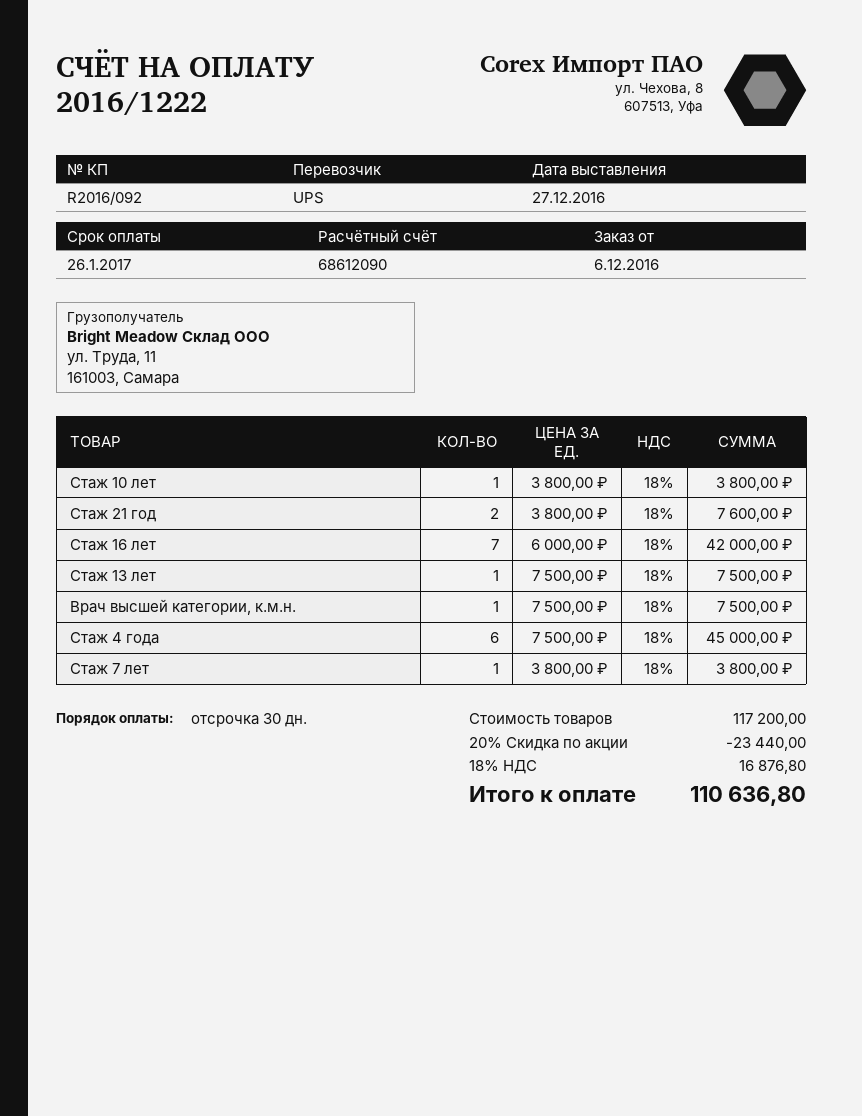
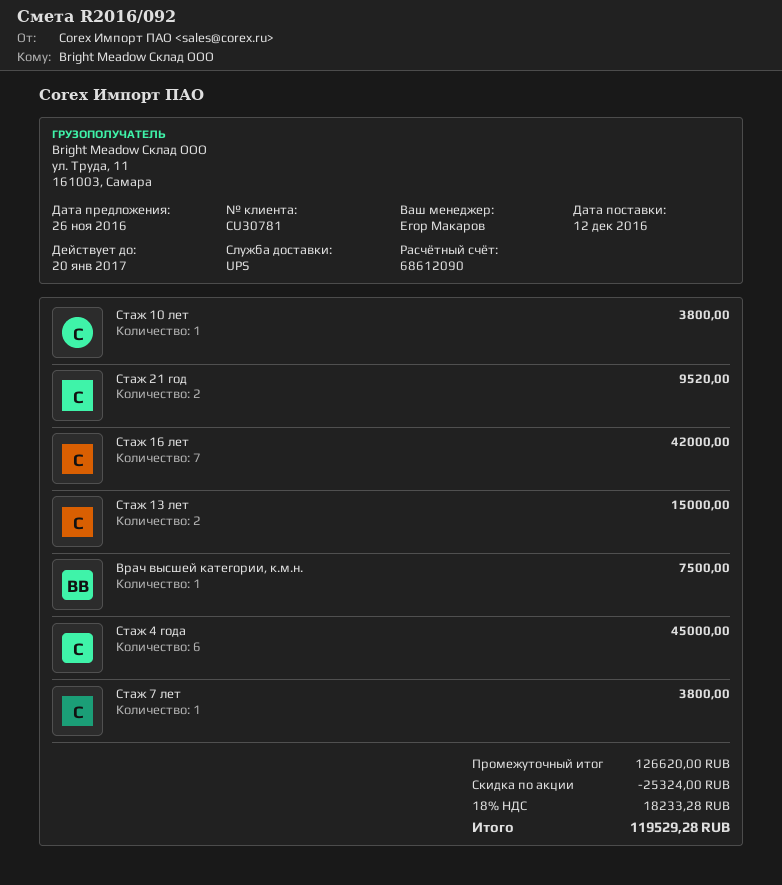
Стаж 21 год: 2 for 7600.00 -> 2 for 9520.00
Стаж 13 лет: 1 for 7500.00 -> 2 for 15000.00
subtotal: 117200.00 -> 126620.00
discount: 23440.00 -> 25324.00
tax: 18% = 16876.80 -> 18% = 18233.28
total: 110636.80 -> 119529.28

